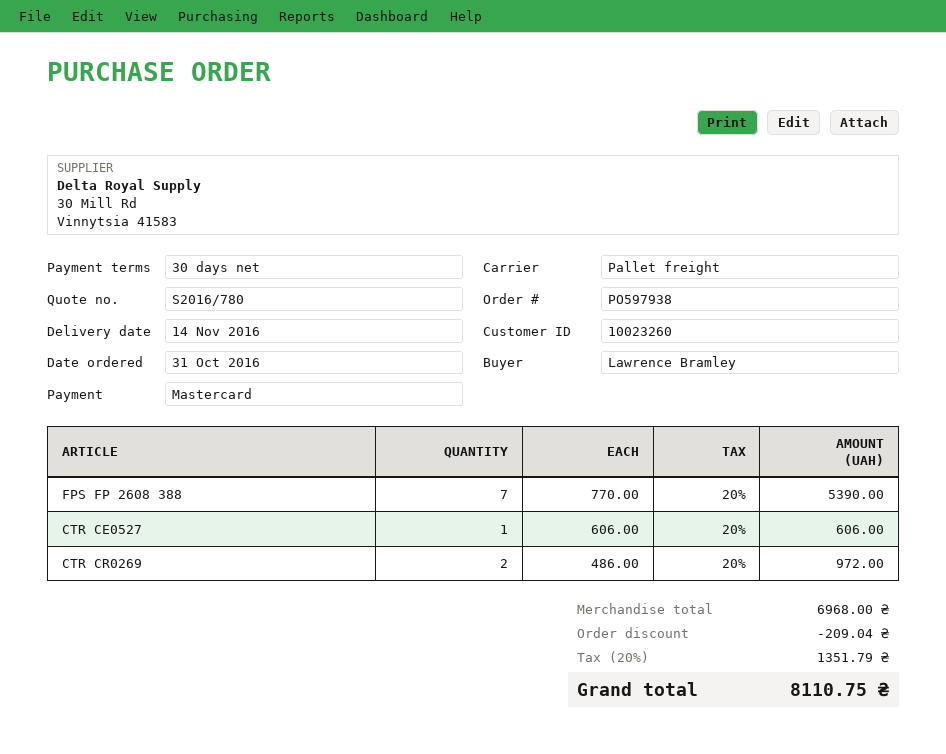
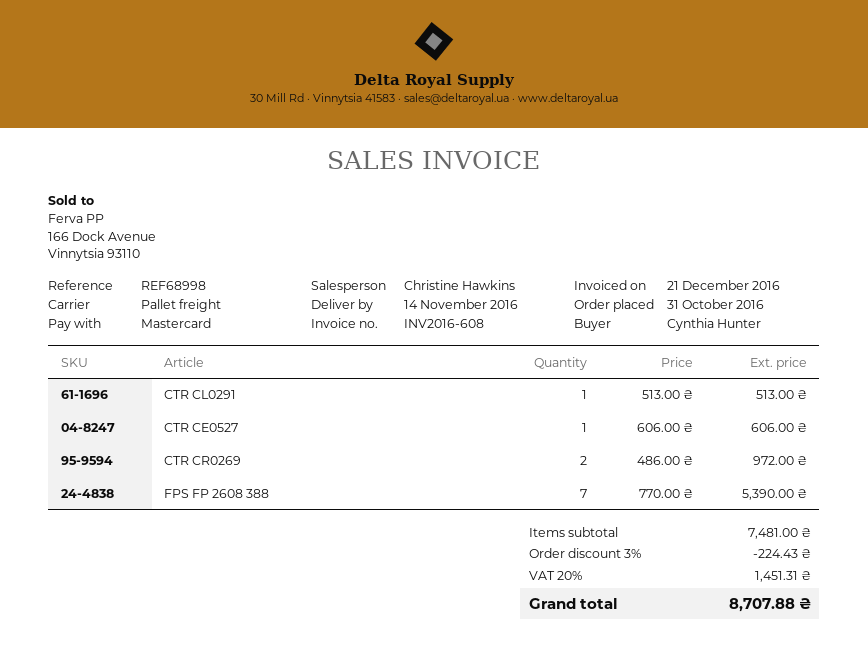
ordered by: Lawrence Bramley -> Cynthia Hunter
CTR CL0291: none -> 1 x 513.00 = 513.00
subtotal: 6968.00 -> 7481.00
discount: 209.04 -> 224.43
tax: 20% = 1351.79 -> 20% = 1451.31
total: 8110.75 -> 8707.88

